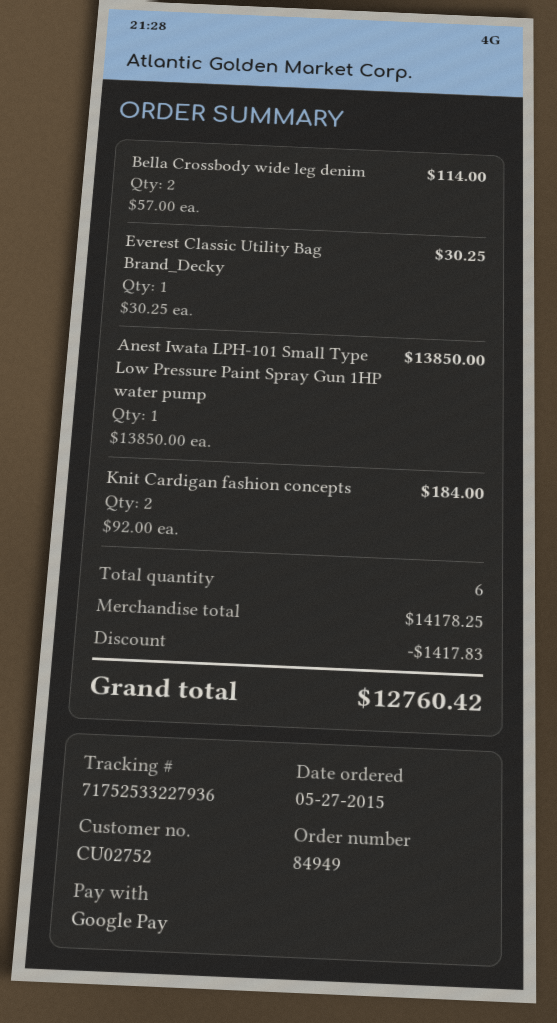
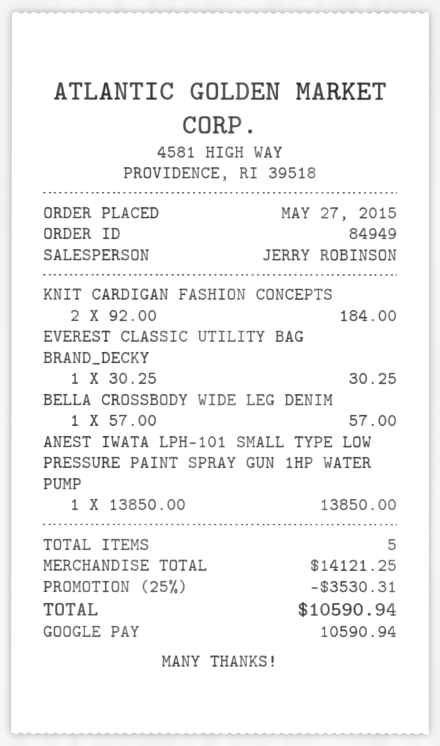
Bella Crossbody wide leg denim: 2 x 57.00 = 114.00 -> 1 x 57.00 = 57.00
total quantity: 6 -> 5
subtotal: 14178.25 -> 14121.25
discount: 1417.83 -> 3530.31
total: 12760.42 -> 10590.94

